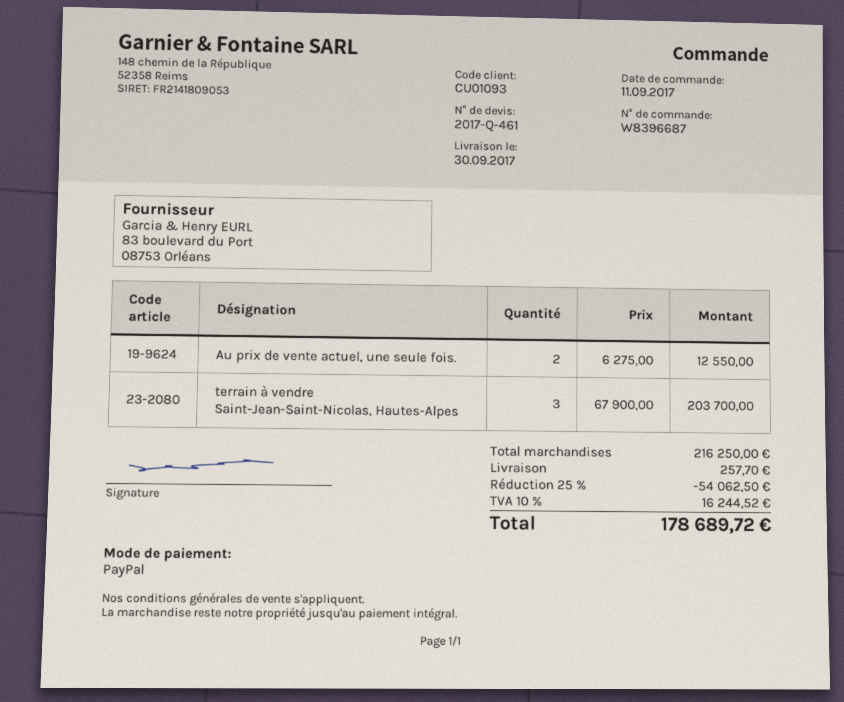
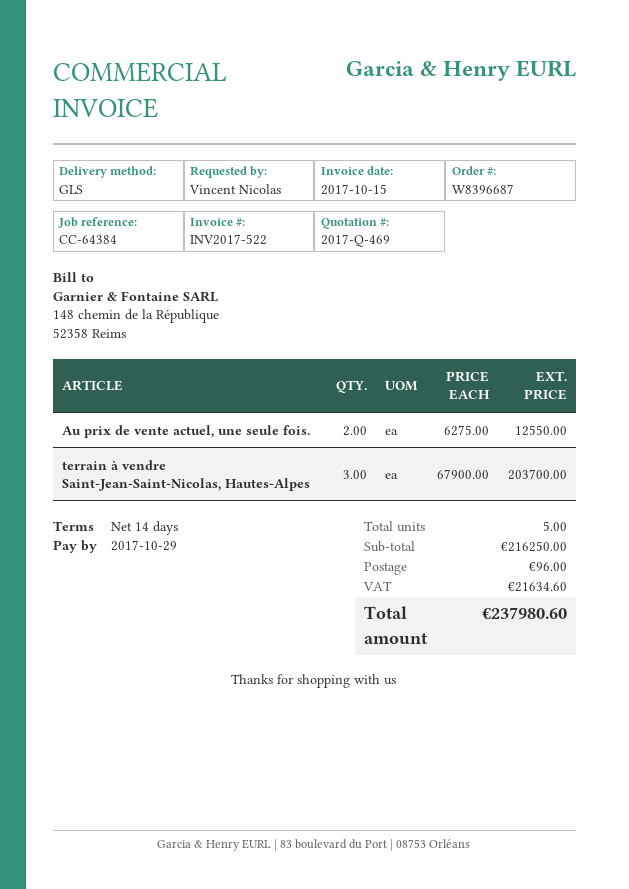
quote number: 2017-Q-461 -> 2017-Q-469
discount: 25% = 54062.50 -> none
shipping: 257.70 -> 96.00
tax: 16244.52 -> 21634.60
total: 178689.72 -> 237980.60

